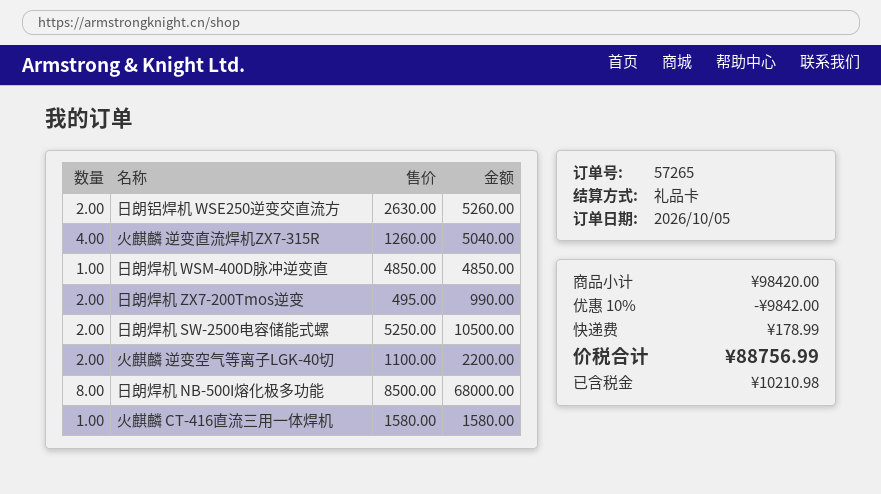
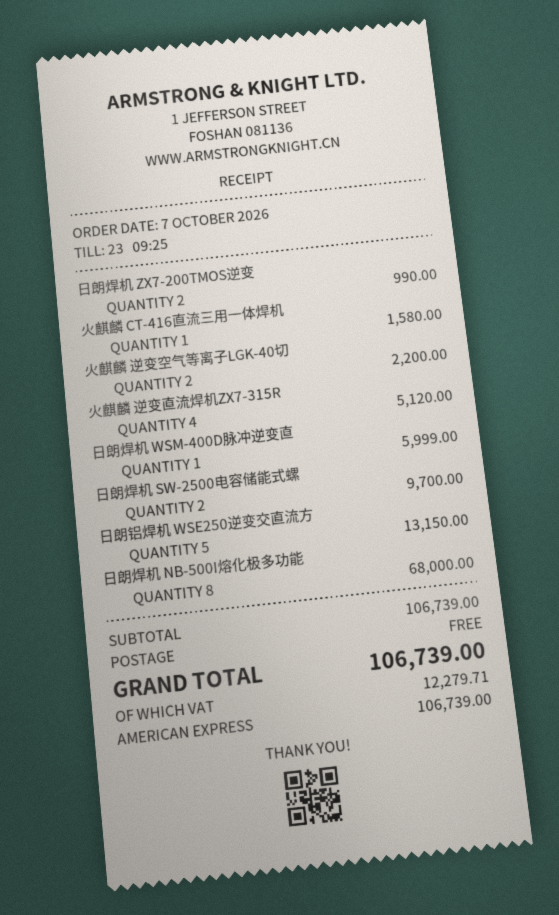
order date: 2026-10-05 -> 2026-10-07
payment method: gift card -> American Express
日朗铝焊机 WSE250逆变交直流方: 2 for 5260.00 -> 5 for 13150.00
火麒麟 逆变直流焊机ZX7-315R: 4 for 5040.00 -> 4 for 5120.00
日朗焊机 WSM-400D脉冲逆变直: 1 for 4850.00 -> 1 for 5999.00
日朗焊机 SW-2500电容储能式螺: 2 for 10500.00 -> 2 for 9700.00
subtotal: 98420.00 -> 106739.00
discount: 10% = 9842.00 -> none
shipping: 178.99 -> 0.00
tax: 10210.98 -> 12279.71
total: 88756.99 -> 106739.00

